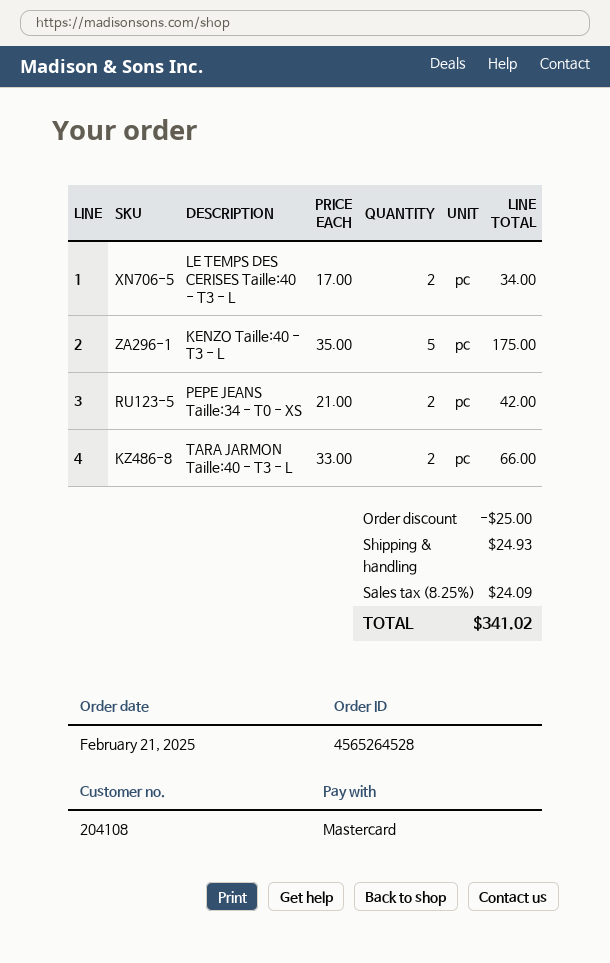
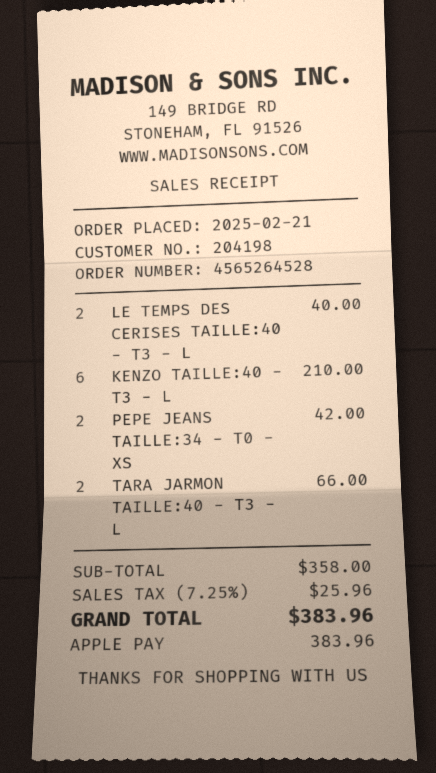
customer number: 204108 -> 204198
payment method: Mastercard -> Apple Pay
LE TEMPS DES CERISES Taille:40 - T3 - L: 2 for 34.00 -> 2 for 40.00
KENZO Taille:40 - T3 - L: 5 for 175.00 -> 6 for 210.00
discount: 25.00 -> none
shipping: 24.93 -> none
tax: 8.25% = 24.09 -> 7.25% = 25.96
total: 341.02 -> 383.96

